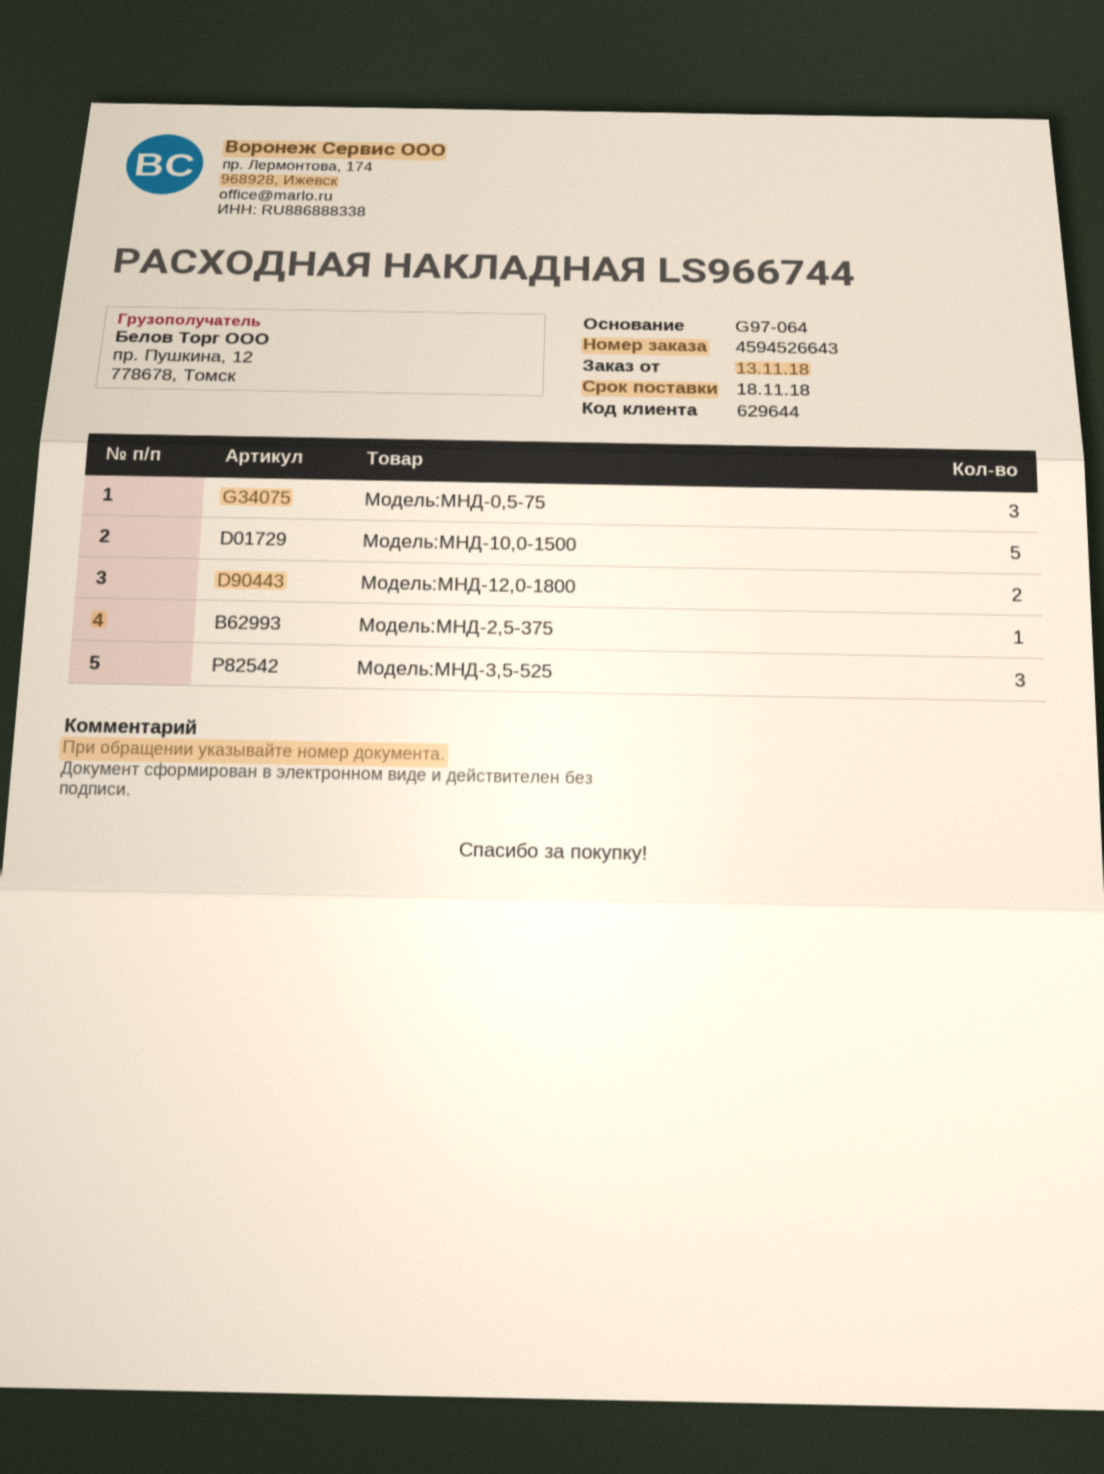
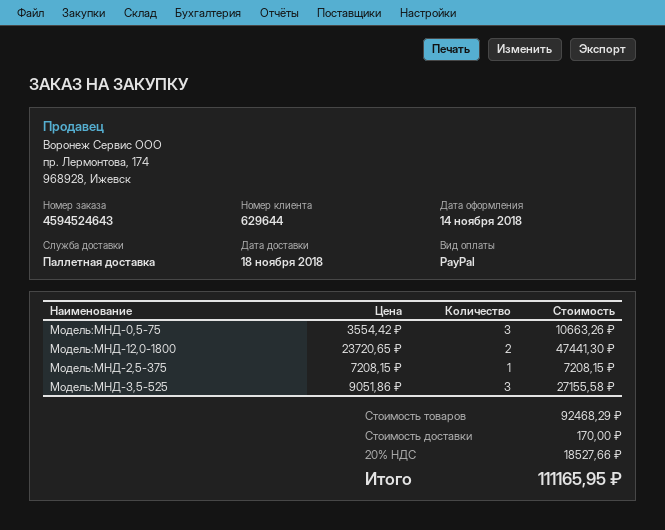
order number: 4594526643 -> 4594524643
order date: 2018-11-13 -> 2018-11-14
Модель:МНД-10,0-1500: 5 -> none

